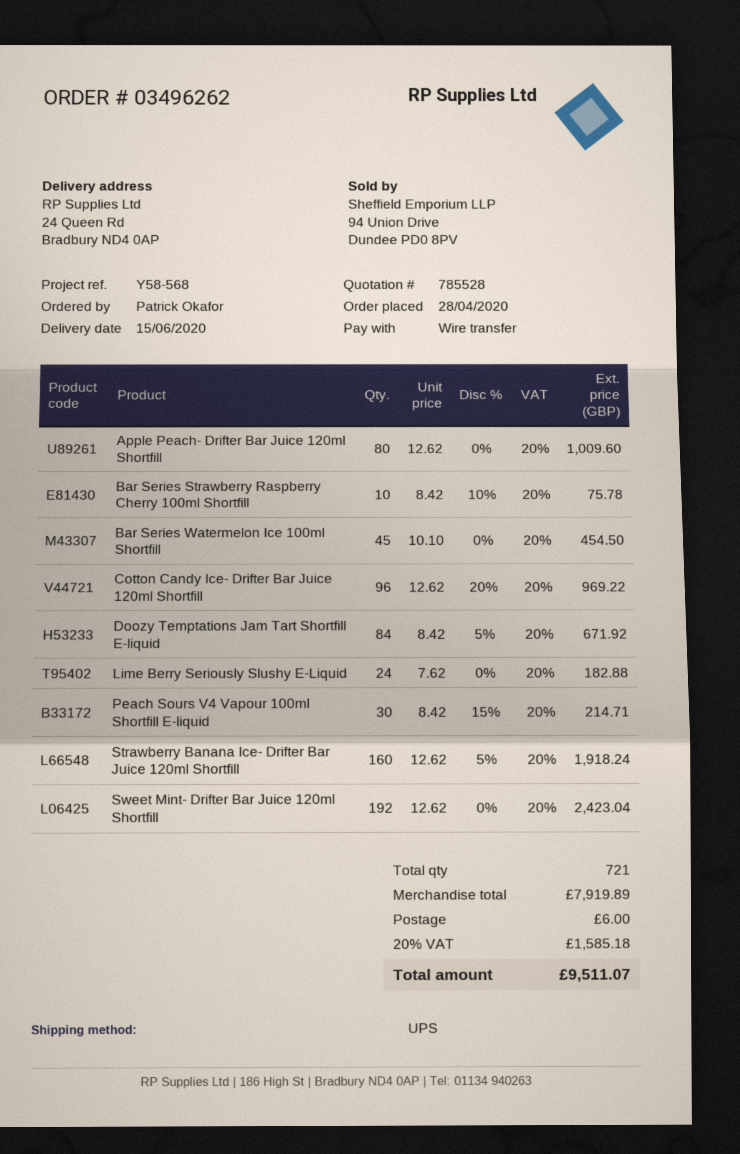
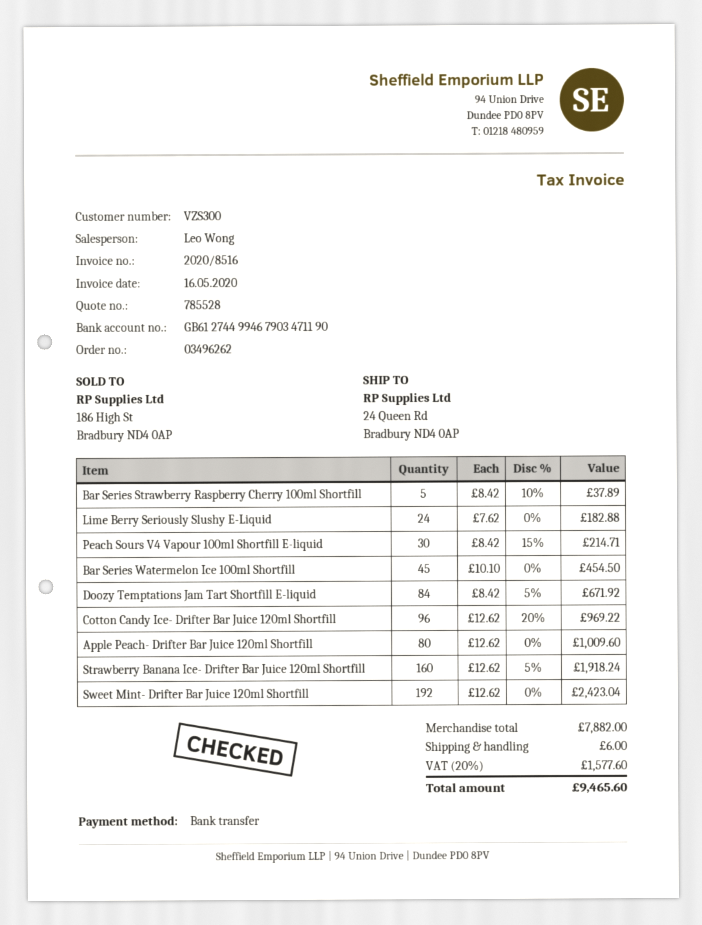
Bar Series Strawberry Raspberry Cherry 100ml Shortfill: 10 x 8.42 - 10% = 75.78 -> 5 x 8.42 - 10% = 37.89
subtotal: 7919.89 -> 7882.00
tax: 20% = 1585.18 -> 20% = 1577.60
total: 9511.07 -> 9465.60

